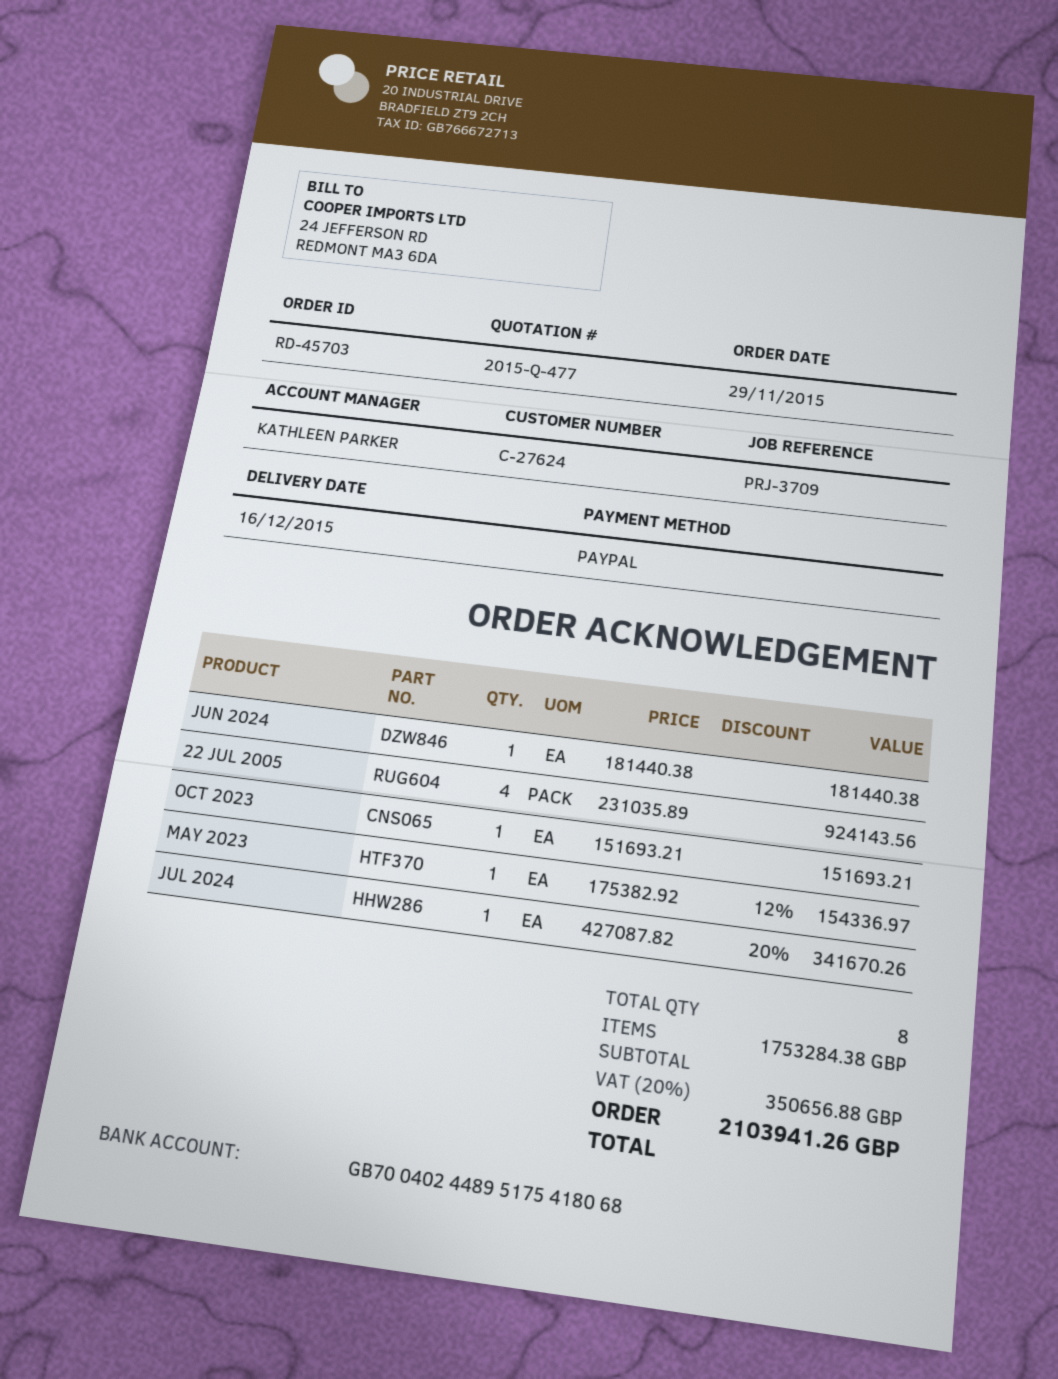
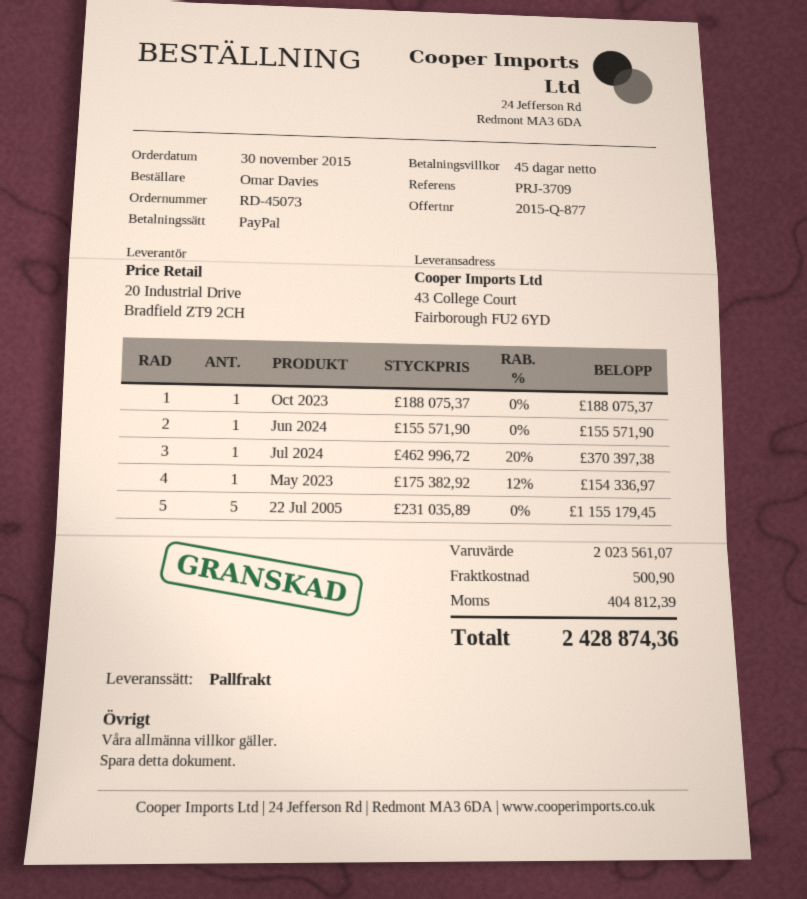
quote number: 2015-Q-477 -> 2015-Q-877
order number: RD-45703 -> RD-45073
order date: 2015-11-29 -> 2015-11-30
JUN 2024: 1 x 181440.38 = 181440.38 -> 1 x 155571.90 = 155571.90
22 JUL 2005: 4 x 231035.89 = 924143.56 -> 5 x 231035.89 = 1155179.45
OCT 2023: 1 x 151693.21 = 151693.21 -> 1 x 188075.37 = 188075.37
JUL 2024: 1 x 427087.82 - 20% = 341670.26 -> 1 x 462996.72 - 20% = 370397.38
subtotal: 1753284.38 -> 2023561.07
shipping: none -> 500.90
tax: 350656.88 -> 404812.39
total: 2103941.26 -> 2428874.36

